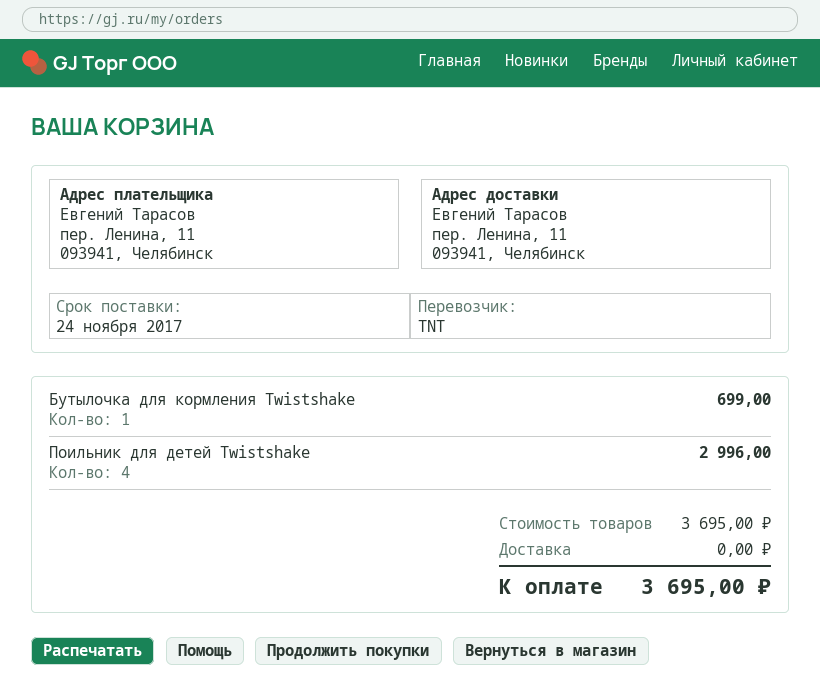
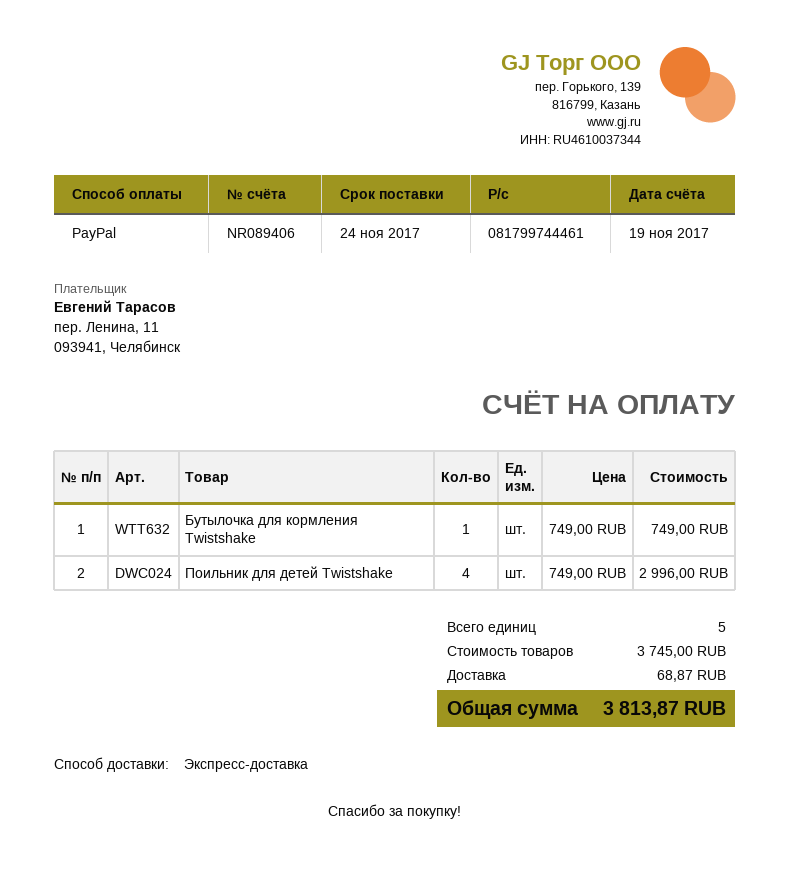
shipping method: TNT -> express
Бутылочка для кормления Twistshake: 1 for 699.00 -> 1 for 749.00
subtotal: 3695.00 -> 3745.00
shipping: 0.00 -> 68.87
total: 3695.00 -> 3813.87

